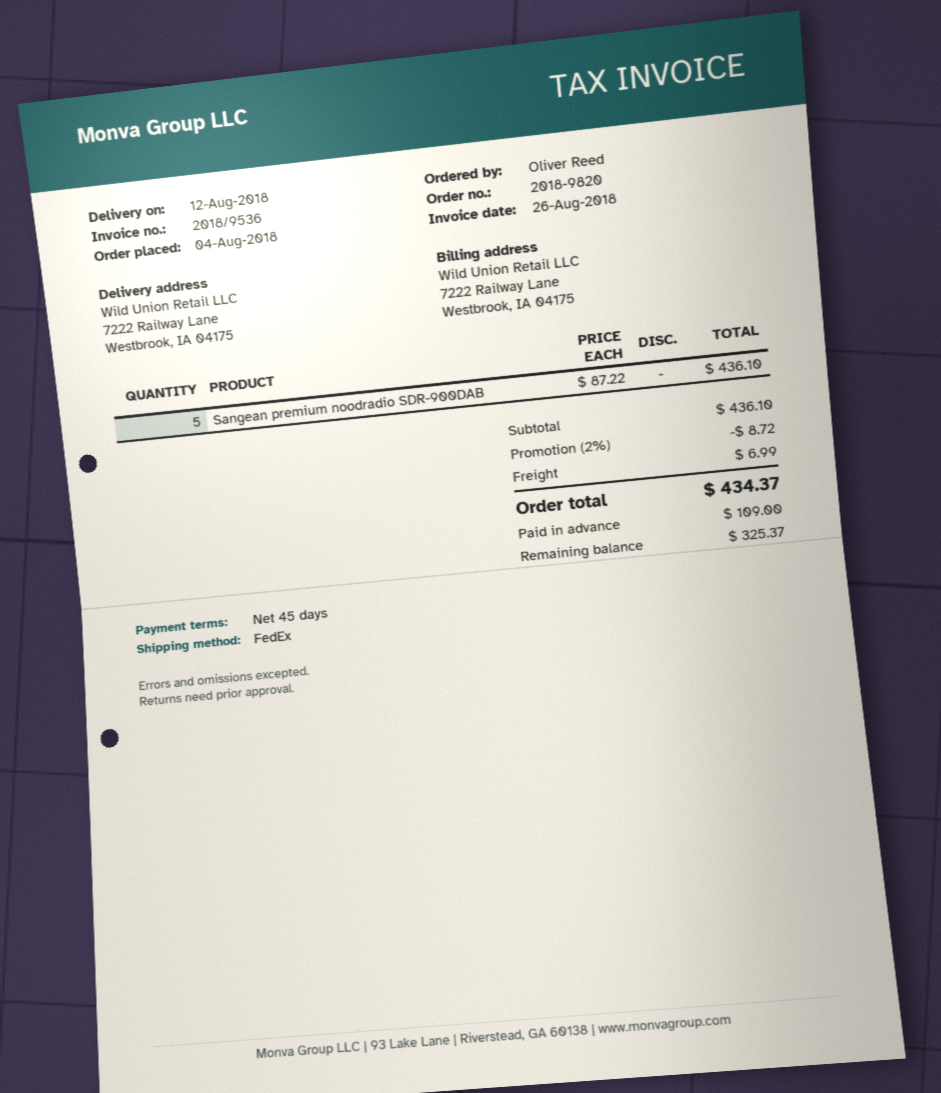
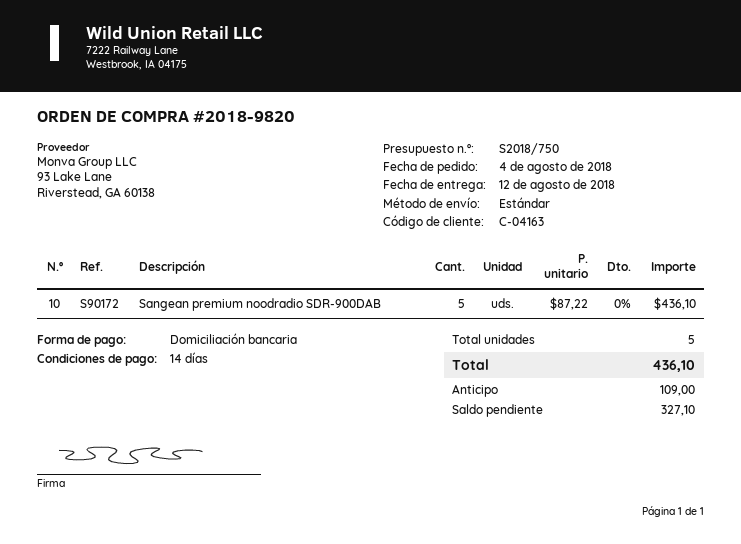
payment terms: 45 days -> 14 days
shipping method: FedEx -> standard
discount: 2% = 8.72 -> none
shipping: 6.99 -> none
total: 434.37 -> 436.10
balance: 325.37 -> 327.10

